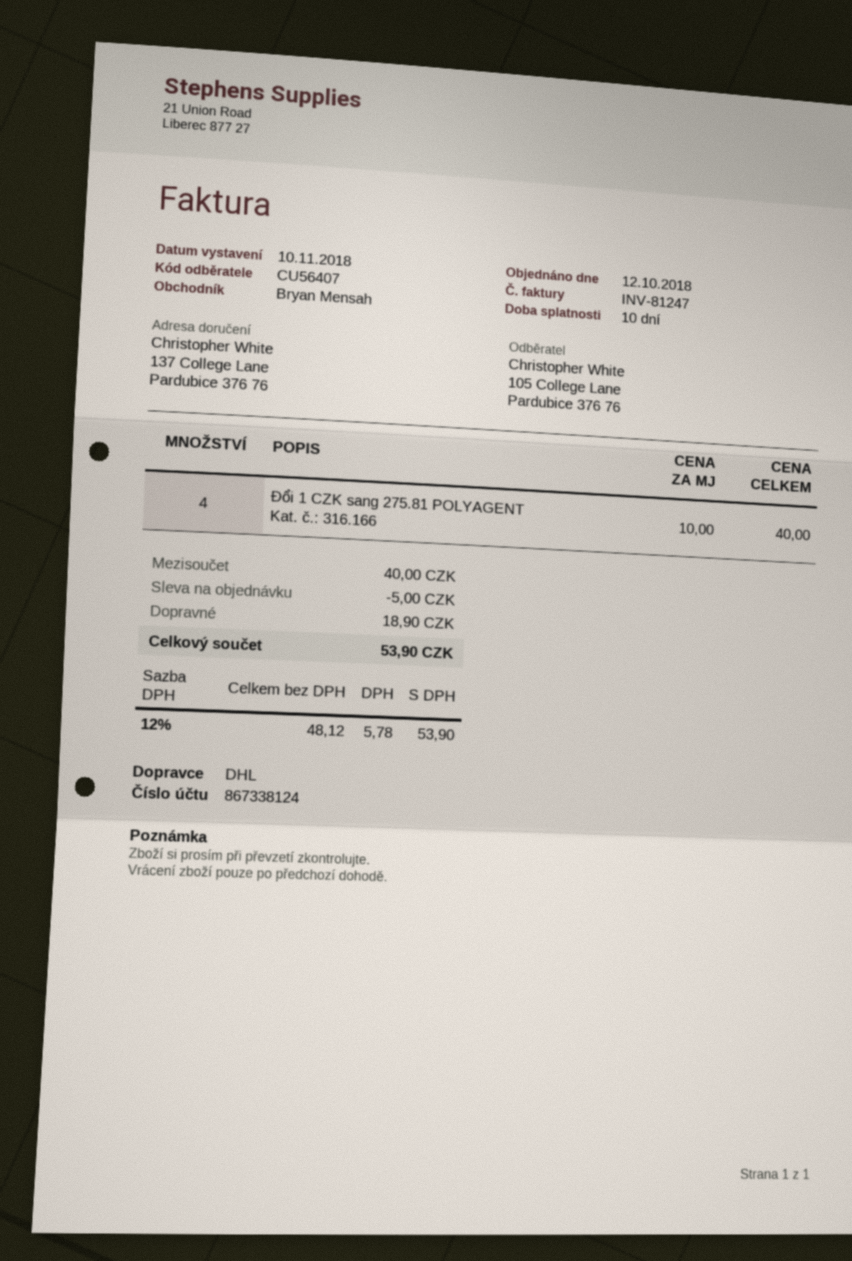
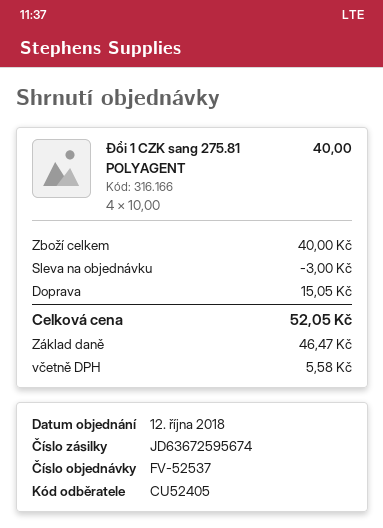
customer number: CU56407 -> CU52405
discount: 5.00 -> 3.00
shipping: 18.90 -> 15.05
net: 48.12 -> 46.47
tax: 5.78 -> 5.58
total: 53.90 -> 52.05

